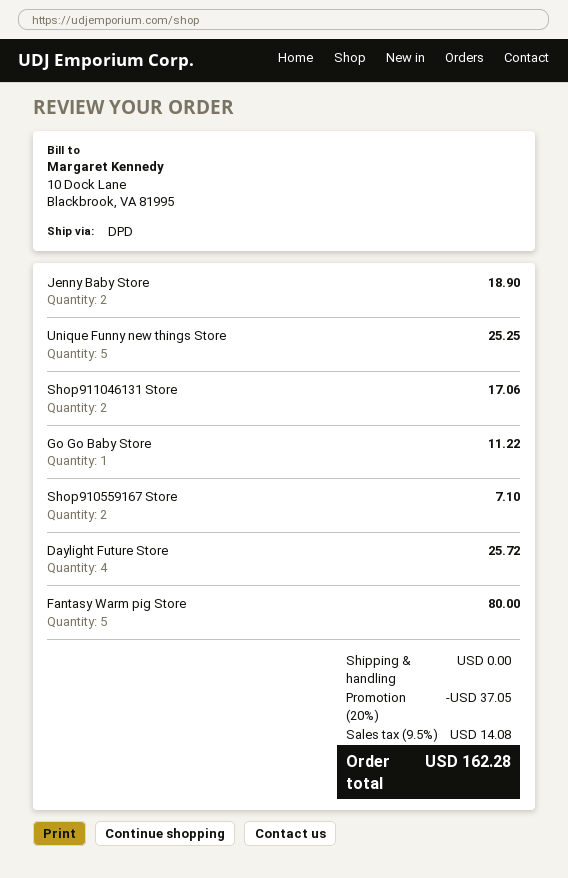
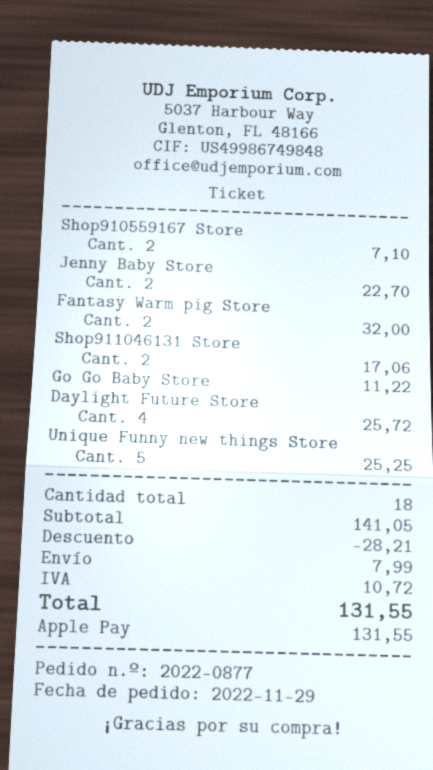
Jenny Baby Store: 2 for 18.90 -> 2 for 22.70
Fantasy Warm pig Store: 5 for 80.00 -> 2 for 32.00
discount: 37.05 -> 28.21
shipping: 0.00 -> 7.99
tax: 14.08 -> 10.72
total: 162.28 -> 131.55

